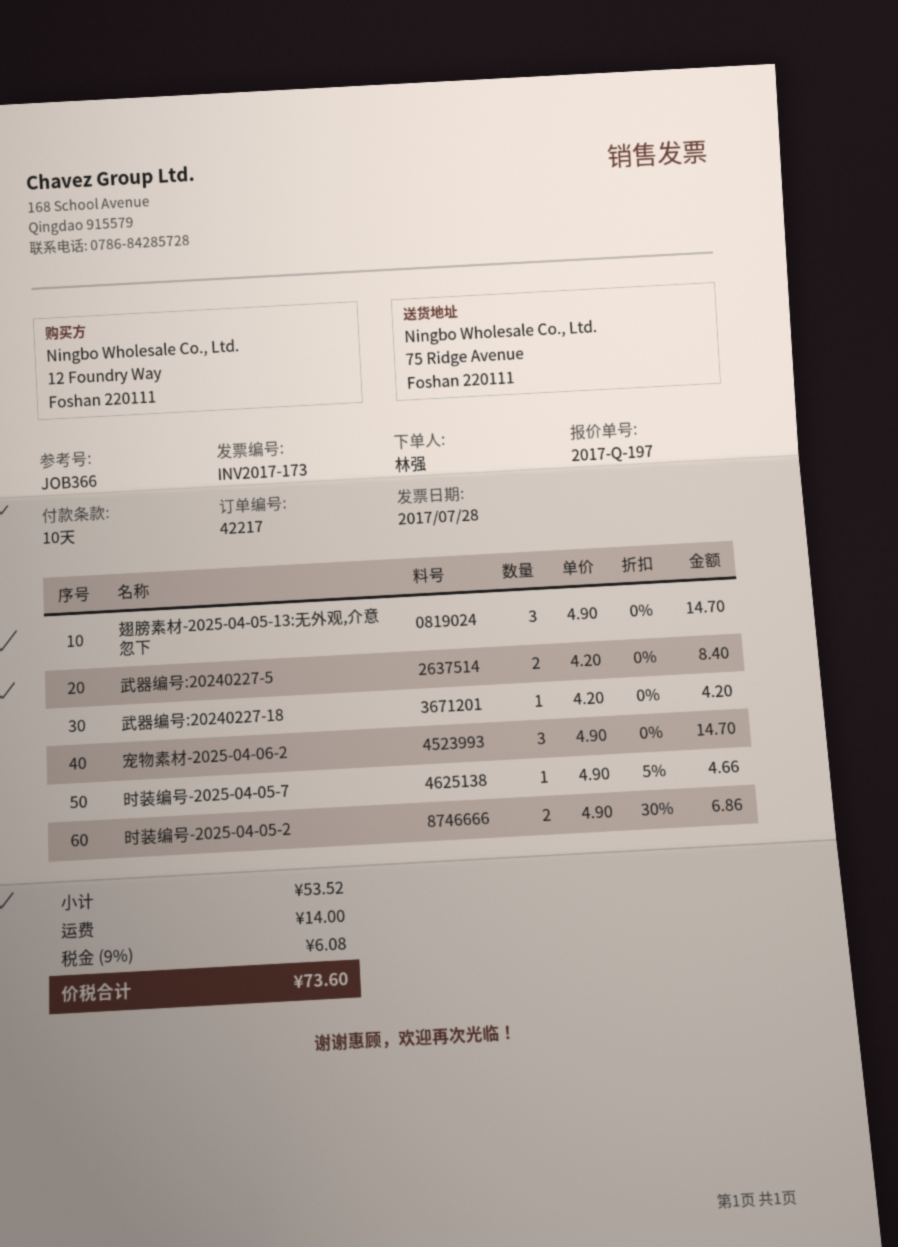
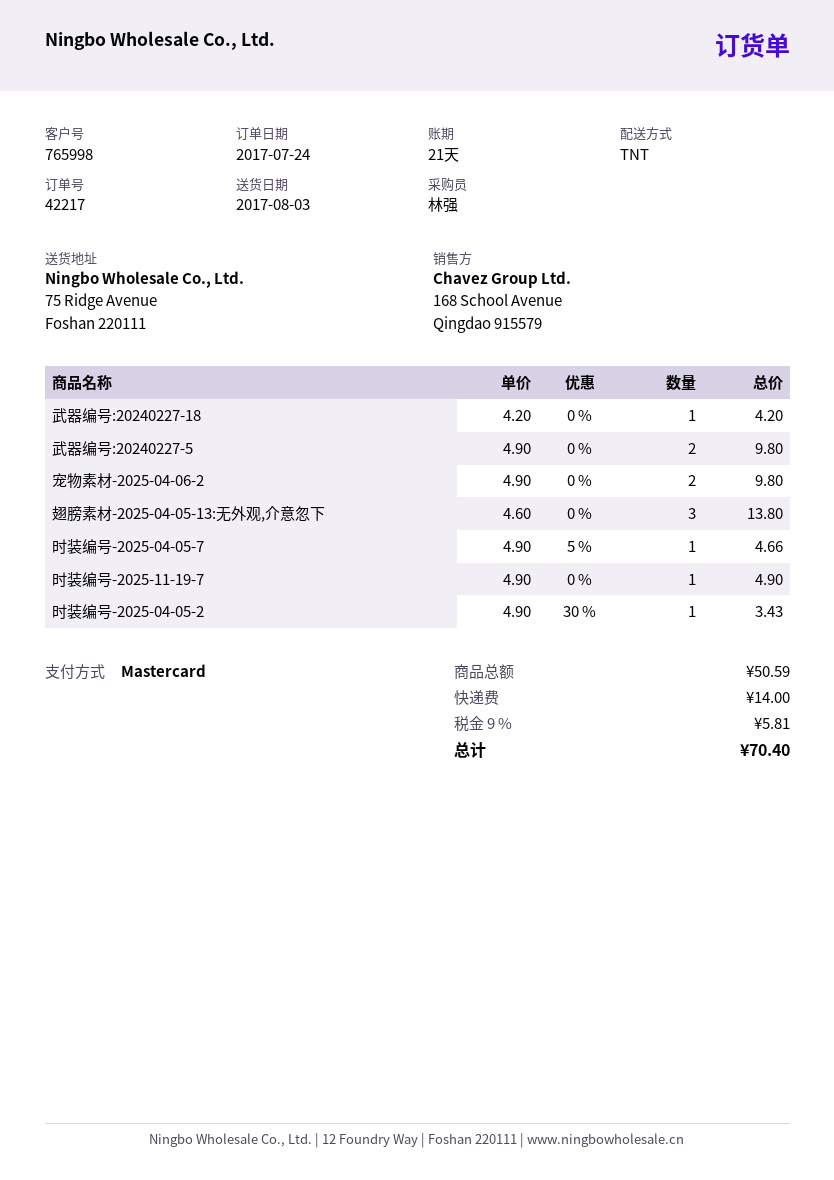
payment terms: 10 days -> 21 days
翅膀素材-2025-04-05-13:无外观,介意忽下: 3 x 4.90 = 14.70 -> 3 x 4.60 = 13.80
武器编号:20240227-5: 2 x 4.20 = 8.40 -> 2 x 4.90 = 9.80
宠物素材-2025-04-06-2: 3 x 4.90 = 14.70 -> 2 x 4.90 = 9.80
时装编号-2025-04-05-2: 2 x 4.90 - 30% = 6.86 -> 1 x 4.90 - 30% = 3.43
时装编号-2025-11-19-7: none -> 1 x 4.90 = 4.90
subtotal: 53.52 -> 50.59
tax: 9% = 6.08 -> 9% = 5.81
total: 73.60 -> 70.40

